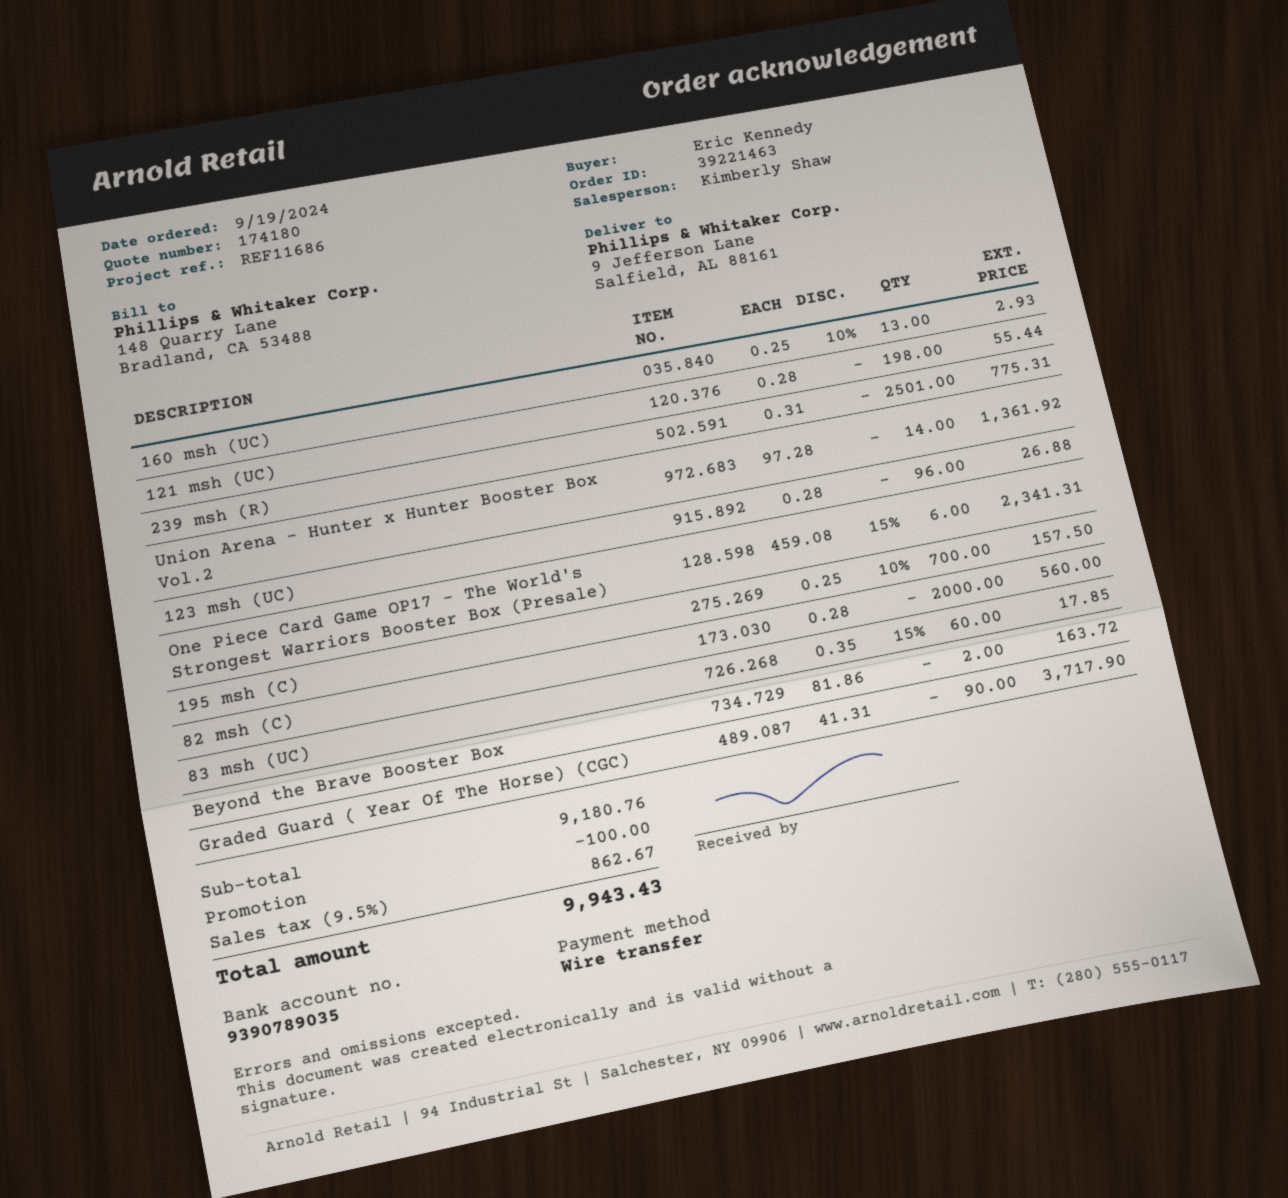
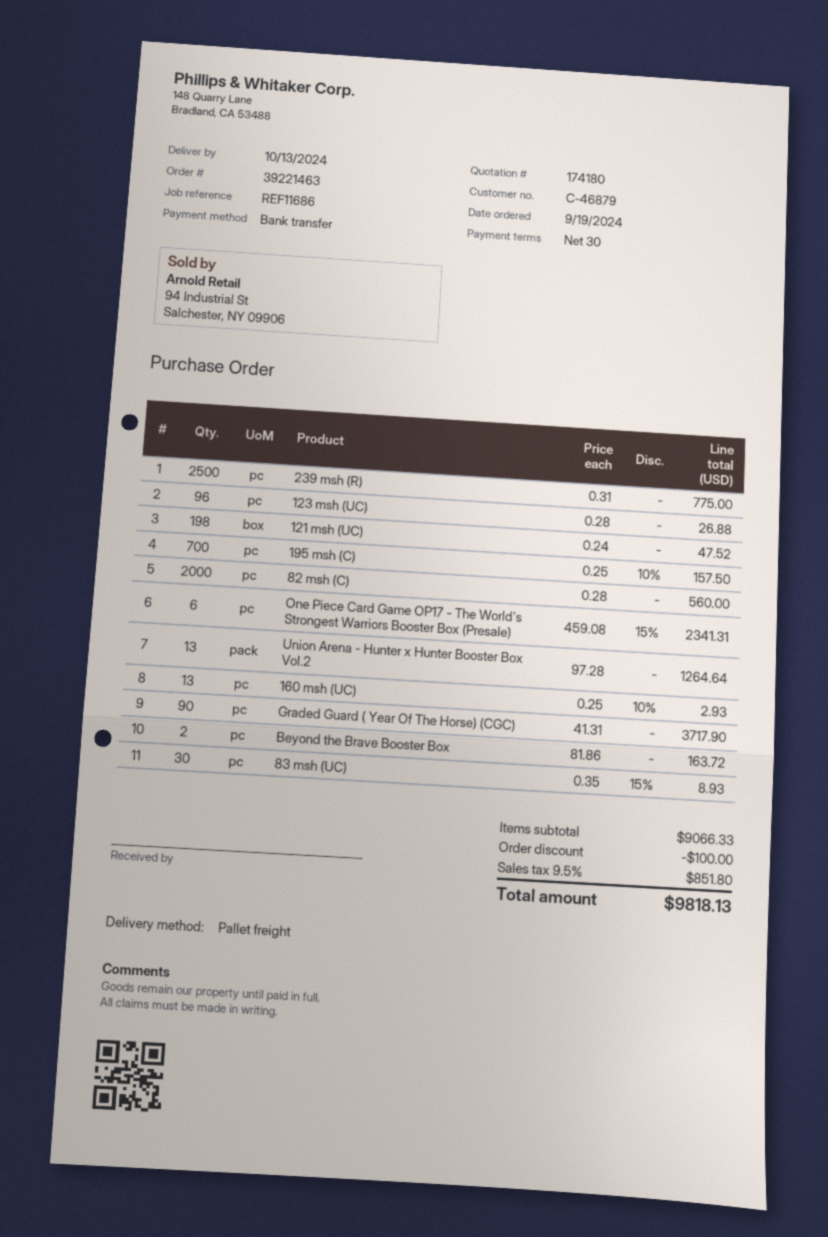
121 msh (UC): 198 x 0.28 = 55.44 -> 198 x 0.24 = 47.52
239 msh (R): 2501 x 0.31 = 775.31 -> 2500 x 0.31 = 775.00
Union Arena - Hunter x Hunter Booster Box Vol.2: 14 x 97.28 = 1361.92 -> 13 x 97.28 = 1264.64
83 msh (UC): 60 x 0.35 - 15% = 17.85 -> 30 x 0.35 - 15% = 8.93
subtotal: 9180.76 -> 9066.33
tax: 9.5% = 862.67 -> 9.5% = 851.80
total: 9943.43 -> 9818.13

